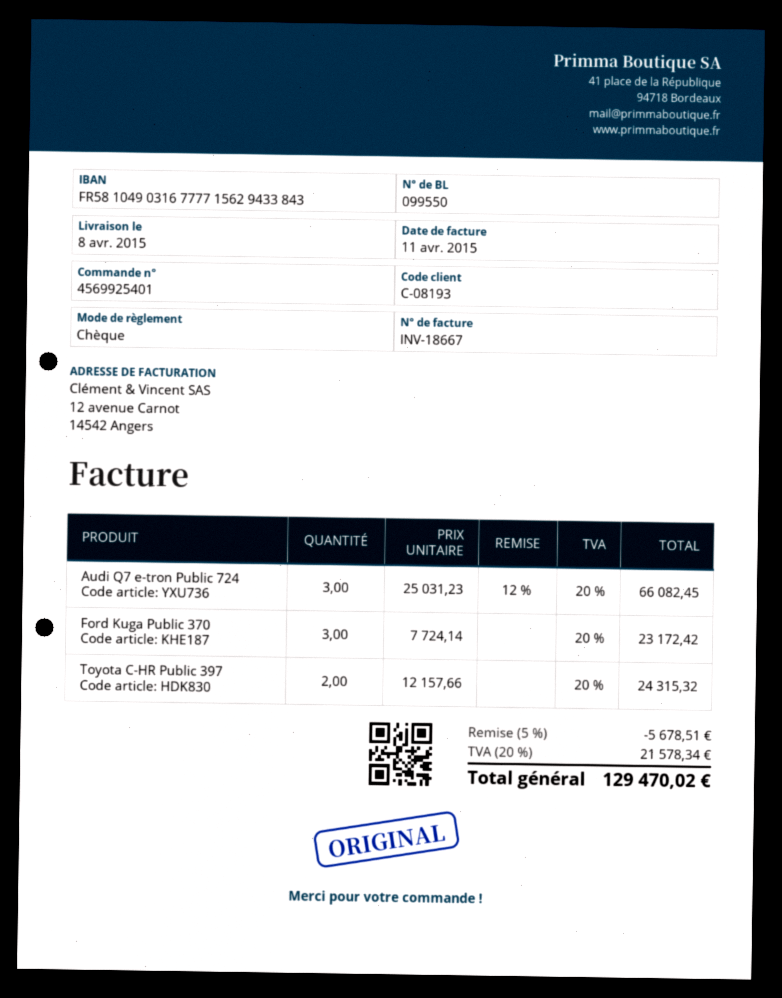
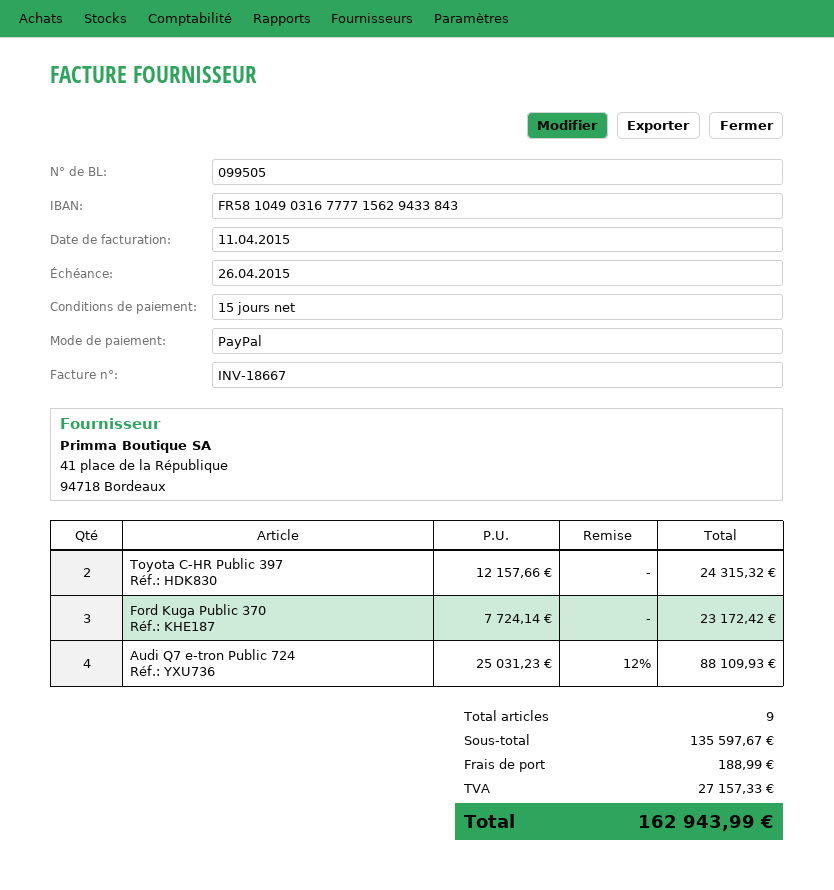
delivery note number: 099550 -> 099505
payment method: cheque -> PayPal
Audi Q7 e-tron Public 724: 3 x 25031.23 - 12% = 66082.45 -> 4 x 25031.23 - 12% = 88109.93
discount: 5% = 5678.51 -> none
shipping: none -> 188.99
tax: 21578.34 -> 27157.33
total: 129470.02 -> 162943.99

